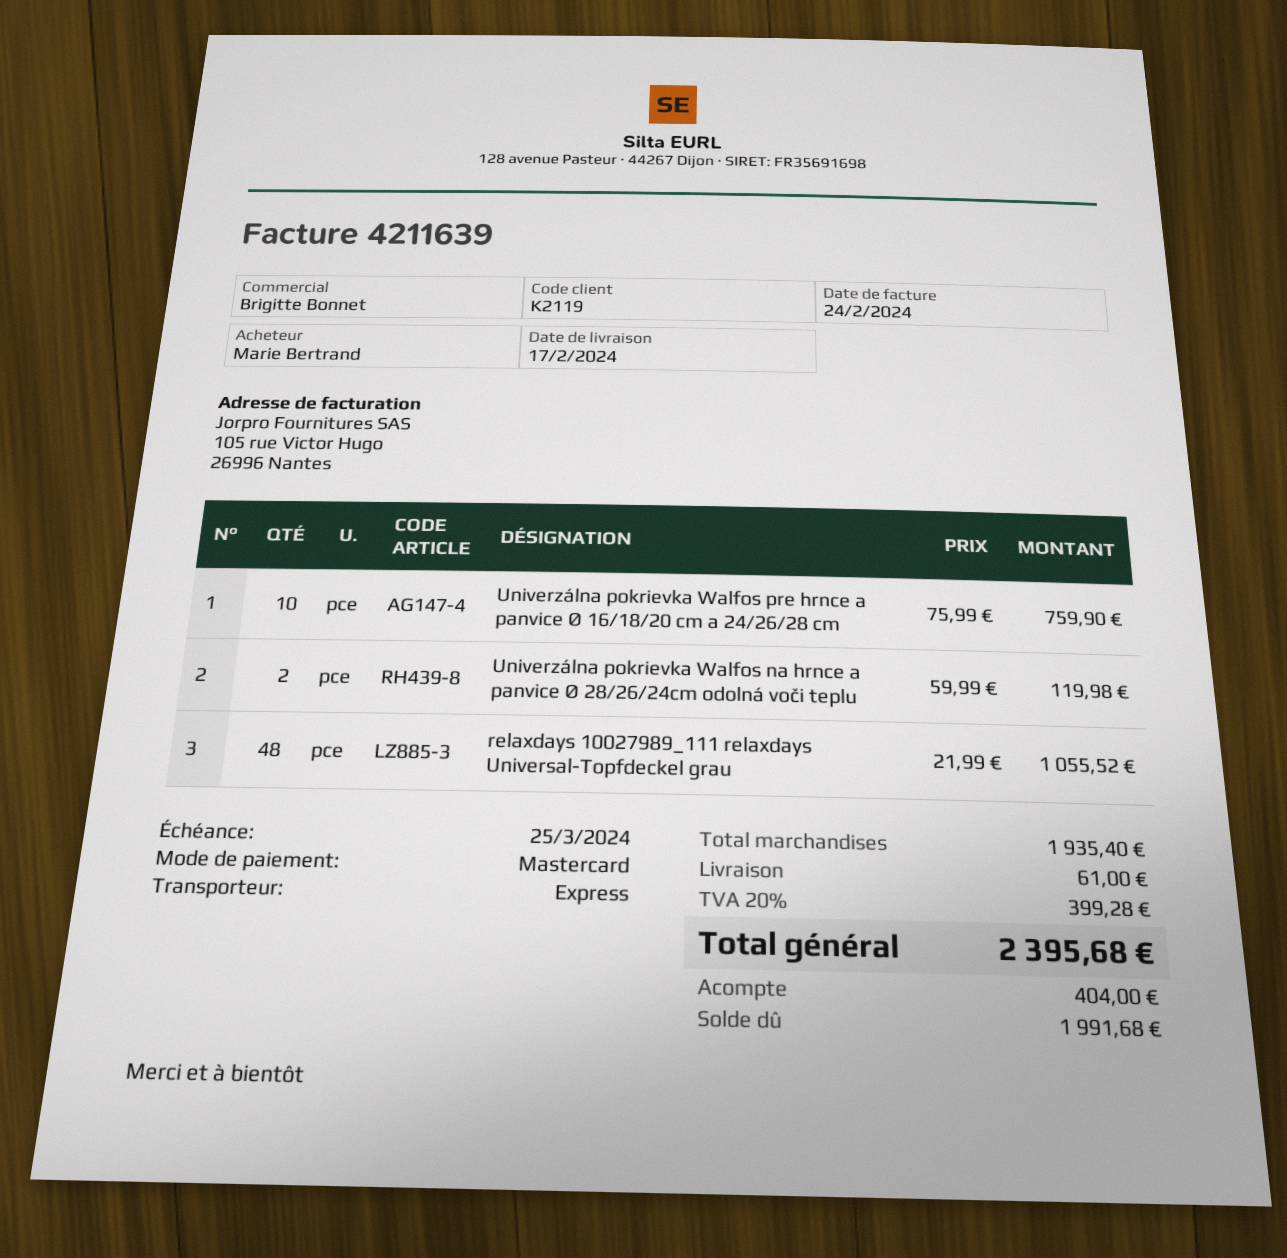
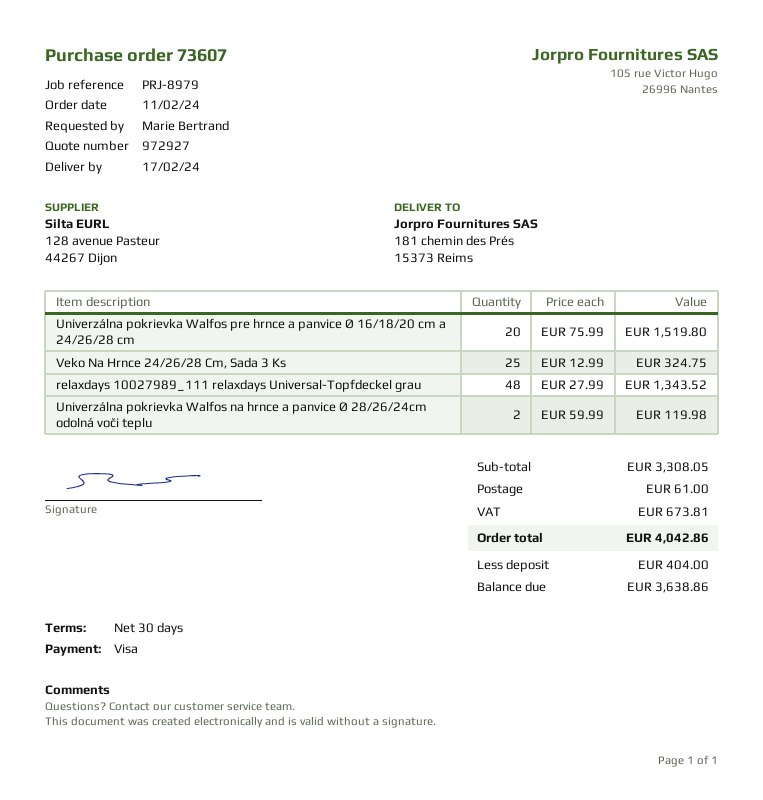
payment method: Mastercard -> Visa
Univerzálna pokrievka Walfos pre hrnce a panvice Ø 16/18/20 cm a 24/26/28 cm: 10 x 75.99 = 759.90 -> 20 x 75.99 = 1519.80
relaxdays 10027989_111 relaxdays Universal-Topfdeckel grau: 48 x 21.99 = 1055.52 -> 48 x 27.99 = 1343.52
Veko Na Hrnce 24/26/28 Cm, Sada 3 Ks: none -> 25 x 12.99 = 324.75
subtotal: 1935.40 -> 3308.05
tax: 399.28 -> 673.81
total: 2395.68 -> 4042.86
balance: 1991.68 -> 3638.86

